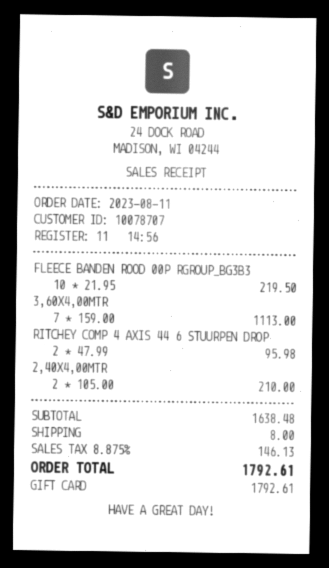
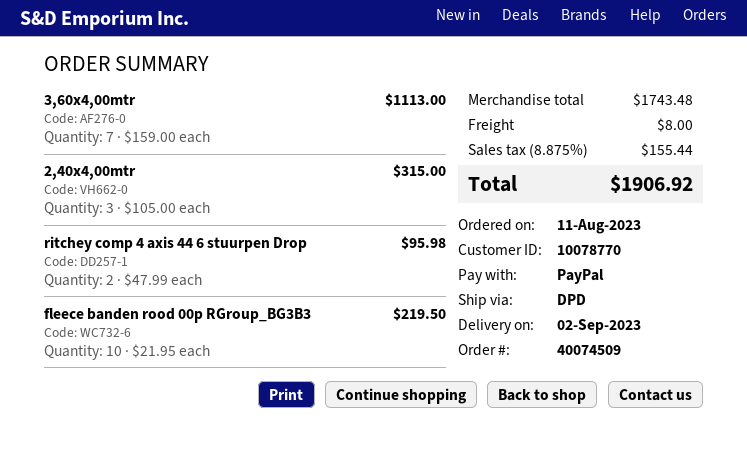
customer number: 10078707 -> 10078770
payment method: gift card -> PayPal
2,40X4,00MTR: 2 x 105.00 = 210.00 -> 3 x 105.00 = 315.00
subtotal: 1638.48 -> 1743.48
tax: 8.875% = 146.13 -> 8.875% = 155.44
total: 1792.61 -> 1906.92

